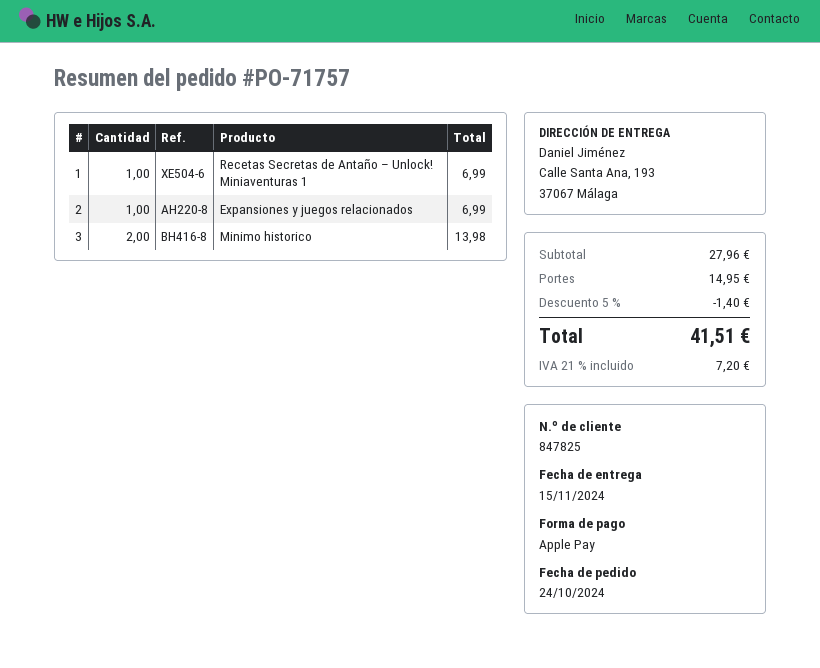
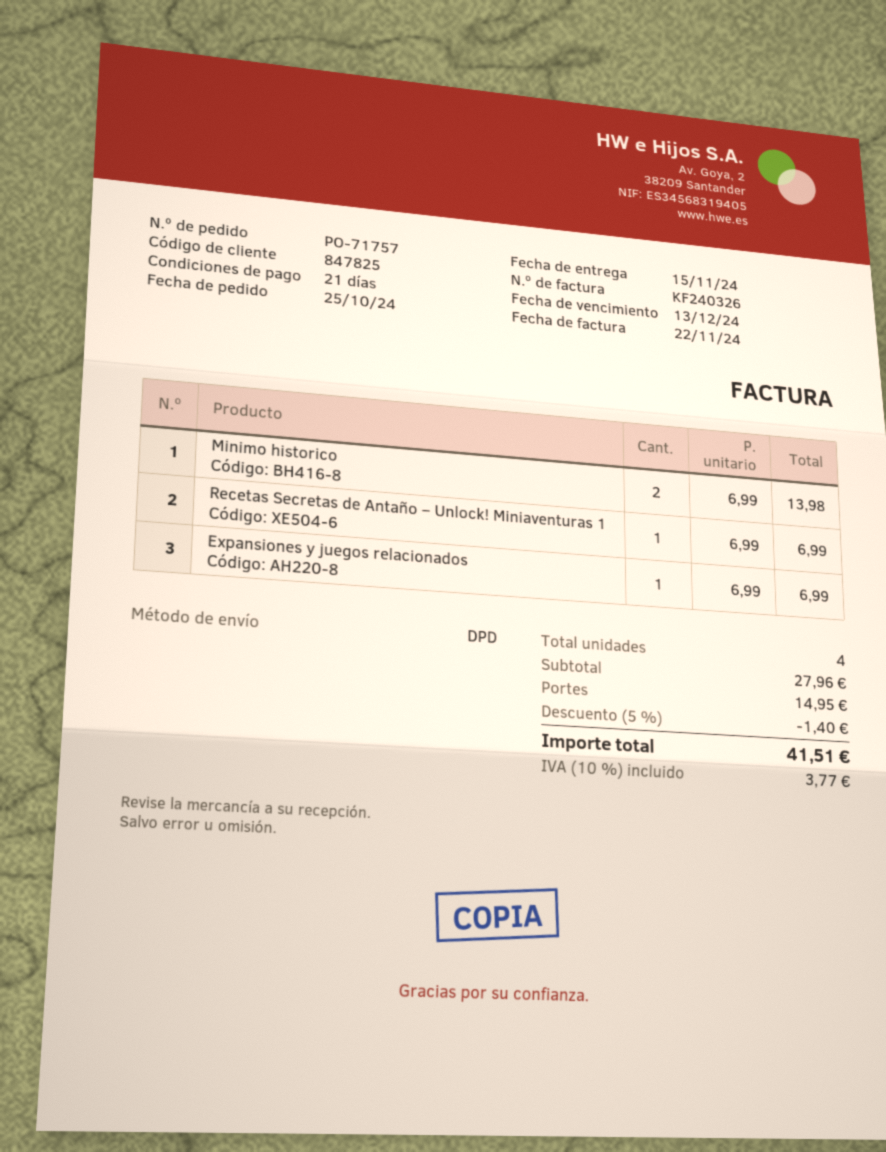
order date: 2024-10-24 -> 2024-10-25
tax: 21% = 7.20 -> 10% = 3.77

